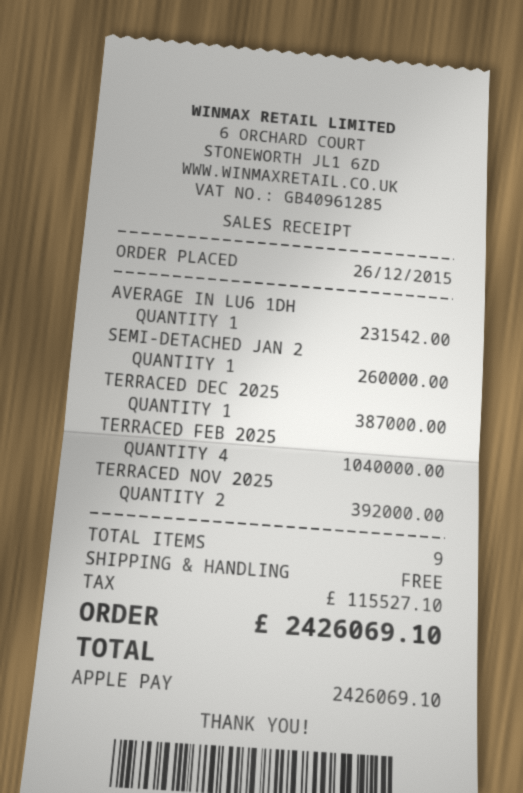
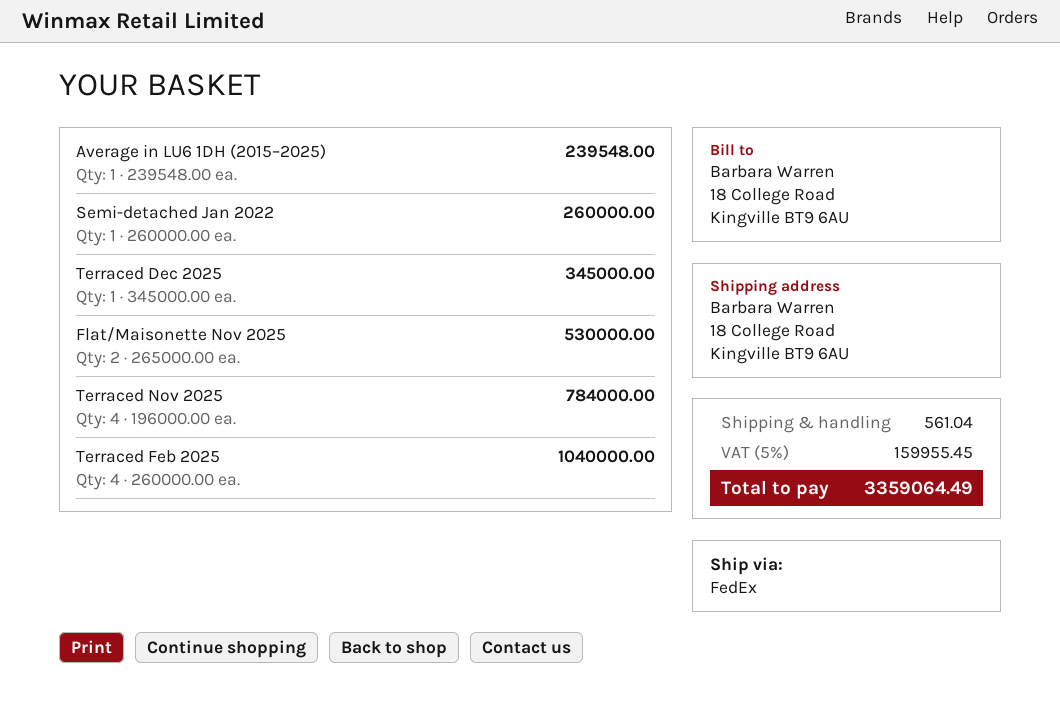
AVERAGE IN LU6 1DH: 1 for 231542.00 -> 1 for 239548.00
TERRACED DEC 2025: 1 for 387000.00 -> 1 for 345000.00
TERRACED NOV 2025: 2 for 392000.00 -> 4 for 784000.00
Flat/Maisonette Nov 2025: none -> 2 for 530000.00
shipping: 0.00 -> 561.04
tax: 115527.10 -> 159955.45
total: 2426069.10 -> 3359064.49

